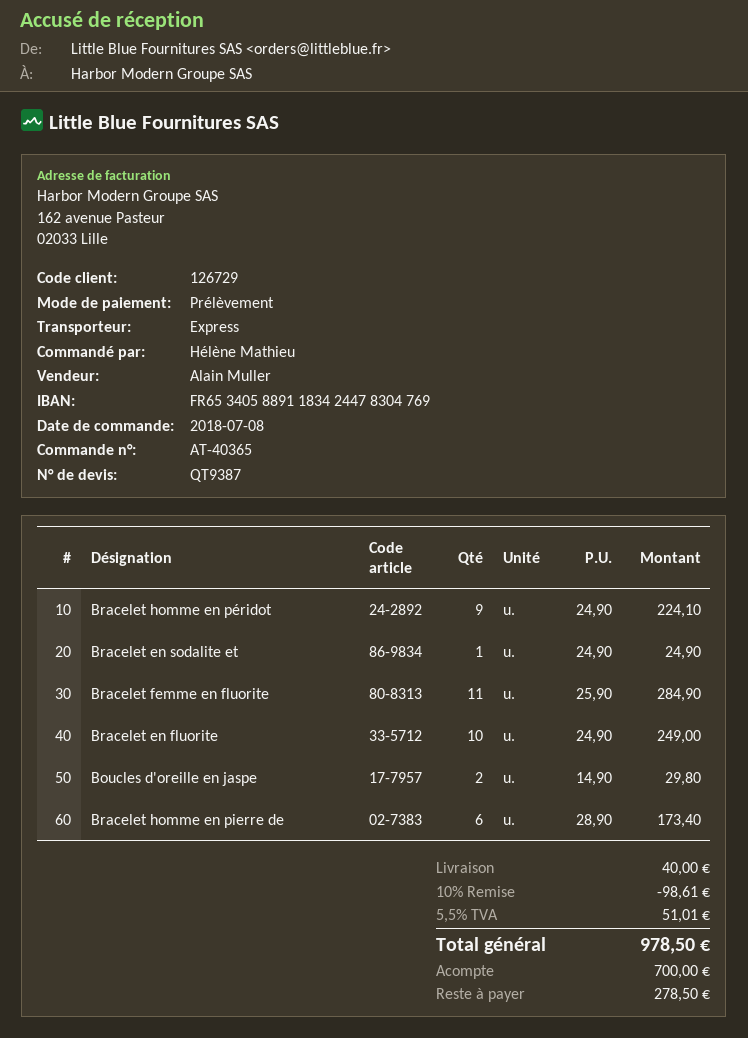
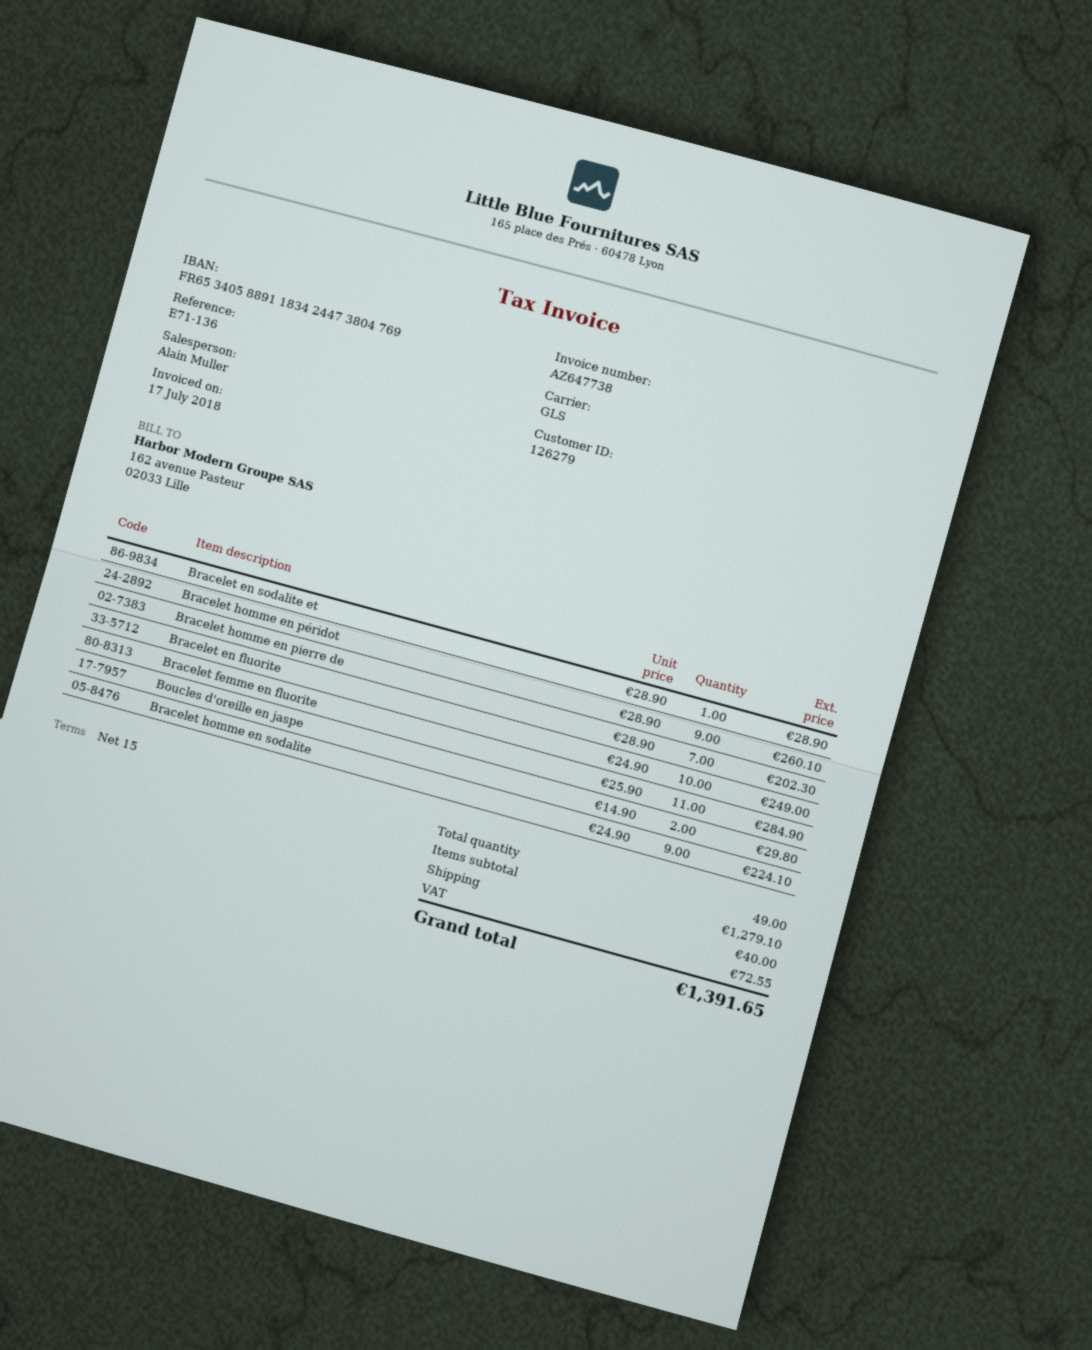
customer number: 126729 -> 126279
bank account: FR6534058891183424478304769 -> FR6534058891183424473804769
shipping method: express -> GLS
Bracelet homme en péridot: 9 x 24.90 = 224.10 -> 9 x 28.90 = 260.10
Bracelet en sodalite et: 1 x 24.90 = 24.90 -> 1 x 28.90 = 28.90
Bracelet homme en pierre de: 6 x 28.90 = 173.40 -> 7 x 28.90 = 202.30
Bracelet homme en sodalite: none -> 9 x 24.90 = 224.10
discount: 10% = 98.61 -> none
tax: 51.01 -> 72.55
total: 978.50 -> 1391.65

